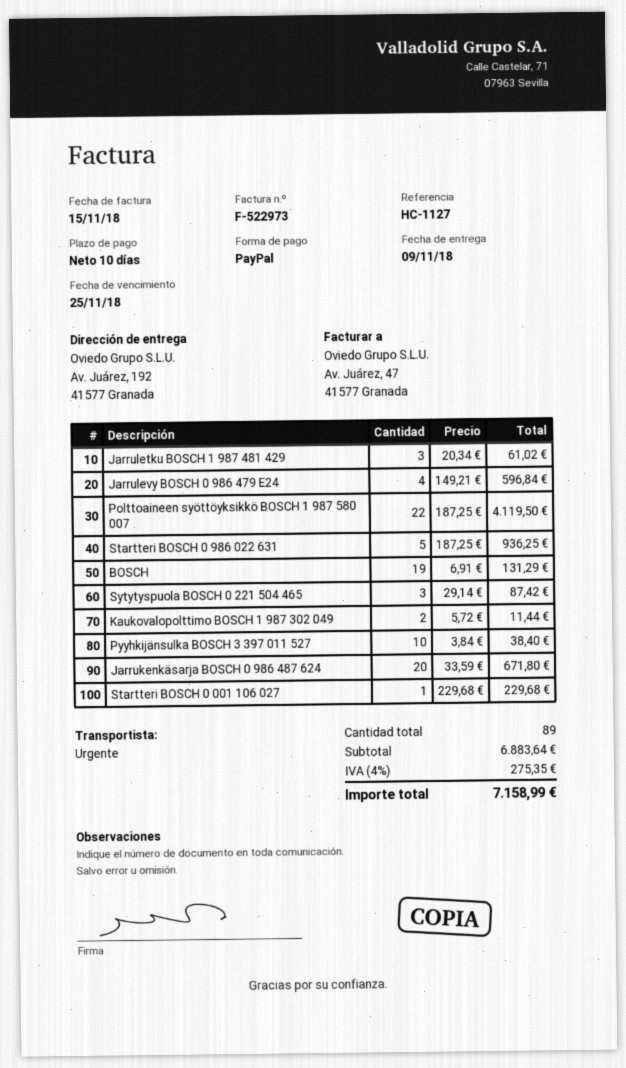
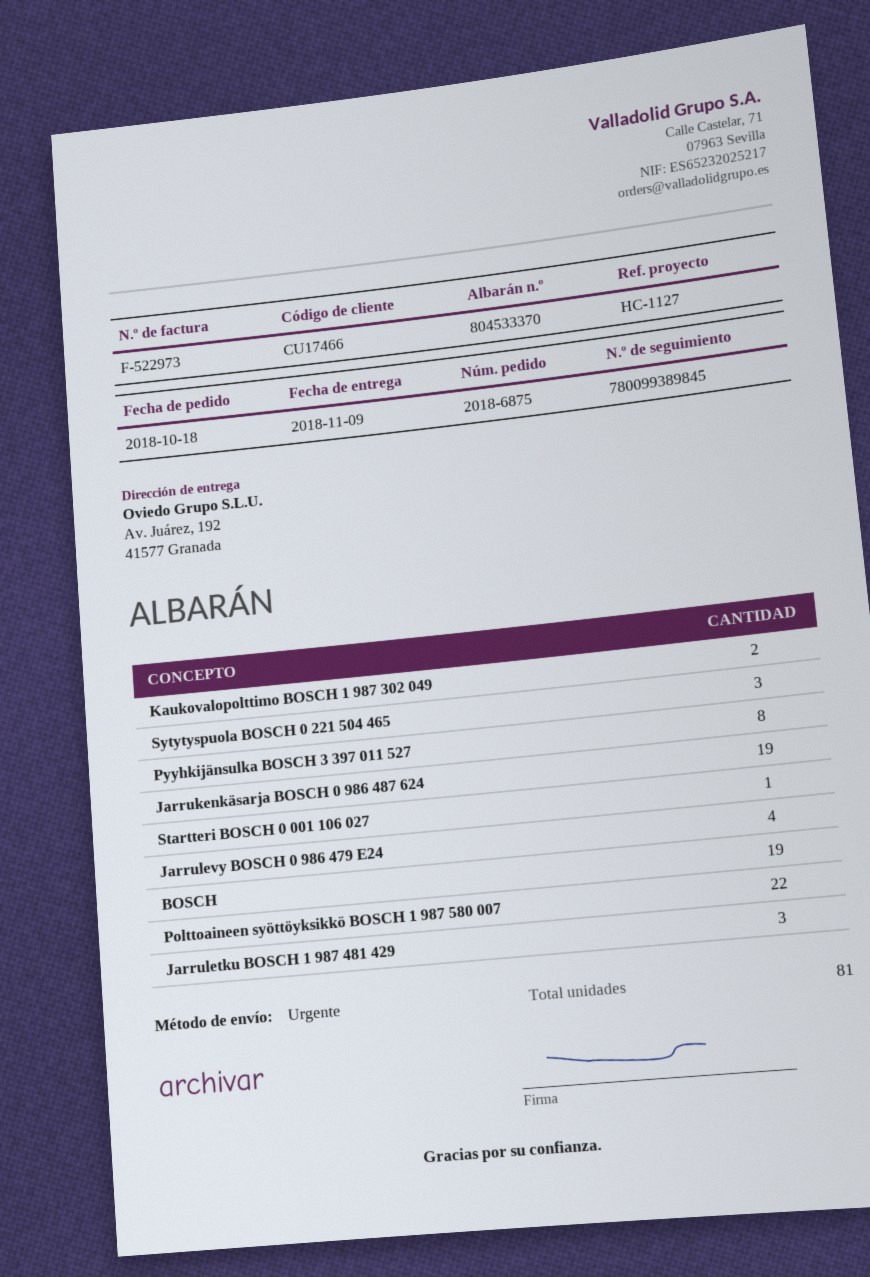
Startteri BOSCH 0 986 022 631: 5 -> none
Pyyhkijänsulka BOSCH 3 397 011 527: 10 -> 8
Jarrukenkäsarja BOSCH 0 986 487 624: 20 -> 19
total quantity: 89 -> 81

